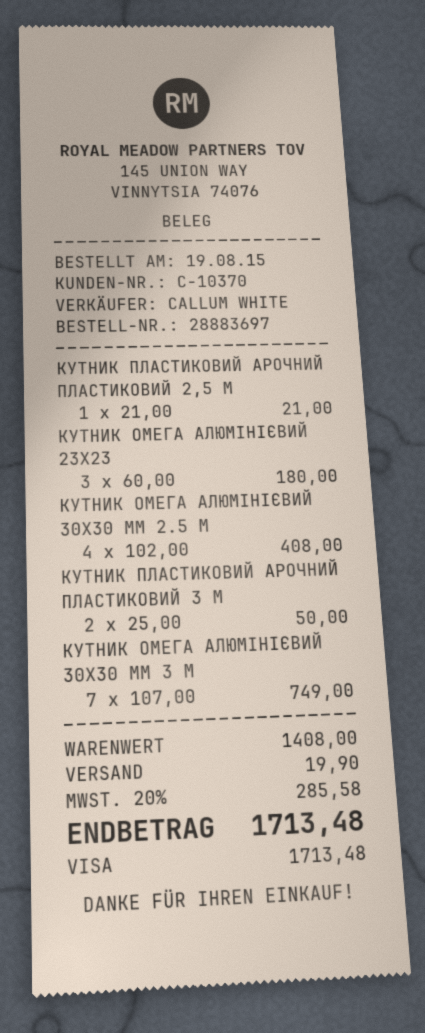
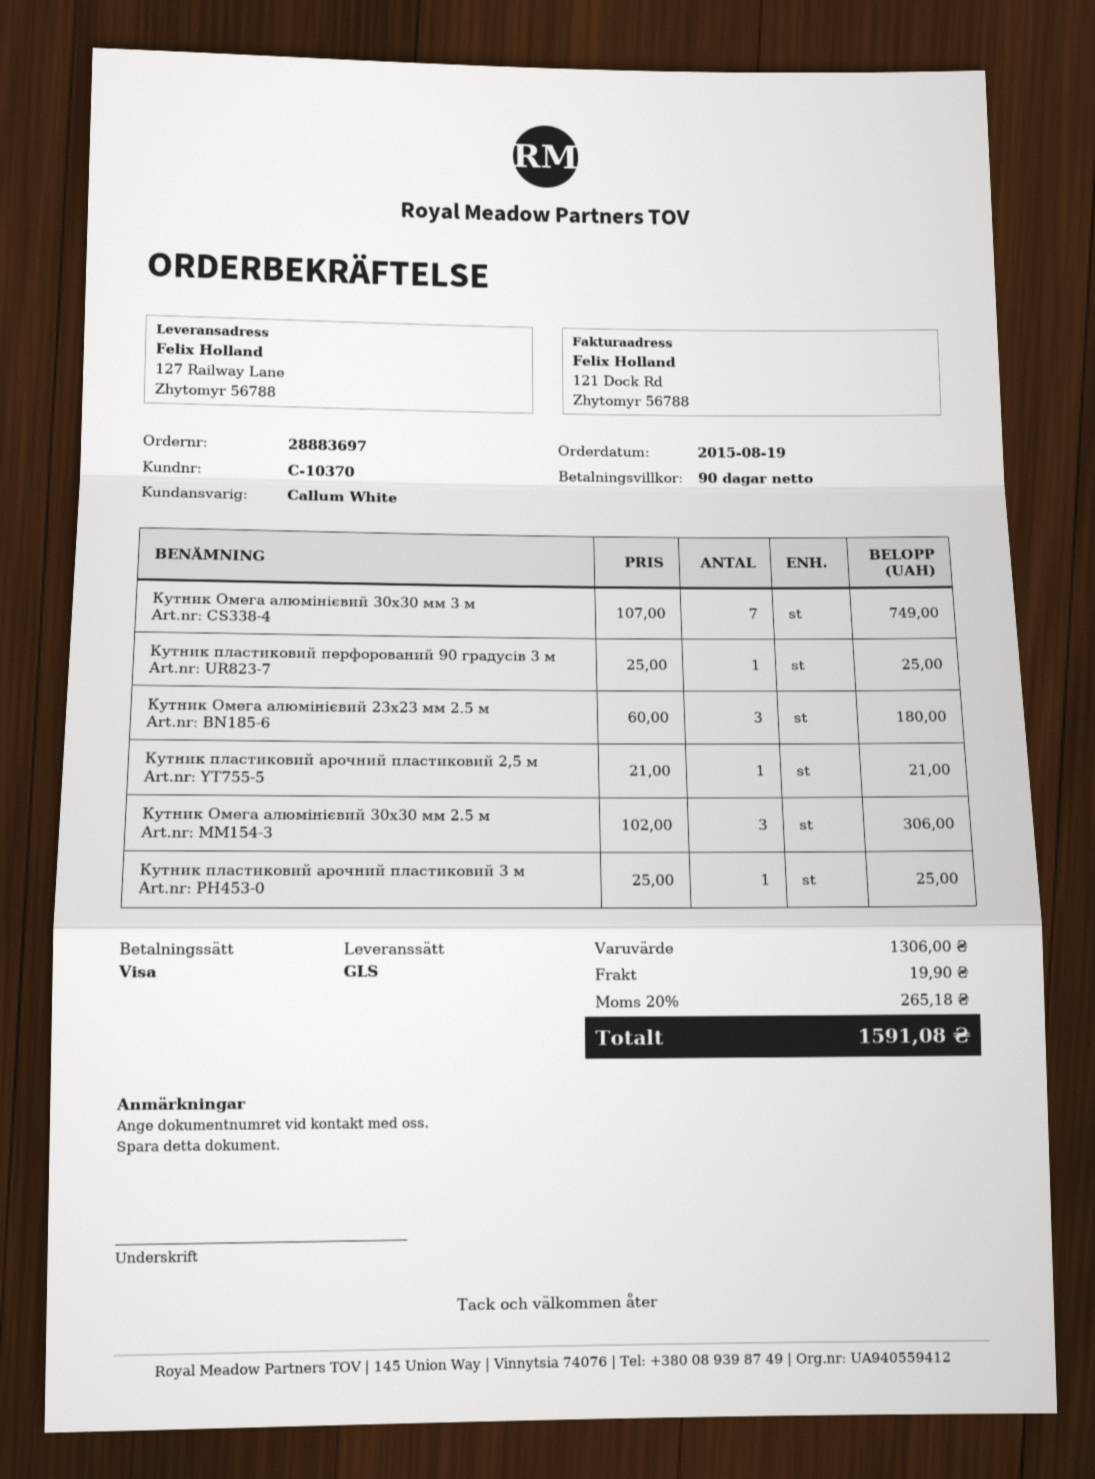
КУТНИК ОМЕГА АЛЮМІНІЄВИЙ 30Х30 ММ 2.5 М: 4 x 102.00 = 408.00 -> 3 x 102.00 = 306.00
КУТНИК ПЛАСТИКОВИЙ АРОЧНИЙ ПЛАСТИКОВИЙ 3 М: 2 x 25.00 = 50.00 -> 1 x 25.00 = 25.00
Кутник пластиковий перфорований 90 градусів 3 м: none -> 1 x 25.00 = 25.00
subtotal: 1408.00 -> 1306.00
tax: 20% = 285.58 -> 20% = 265.18
total: 1713.48 -> 1591.08

